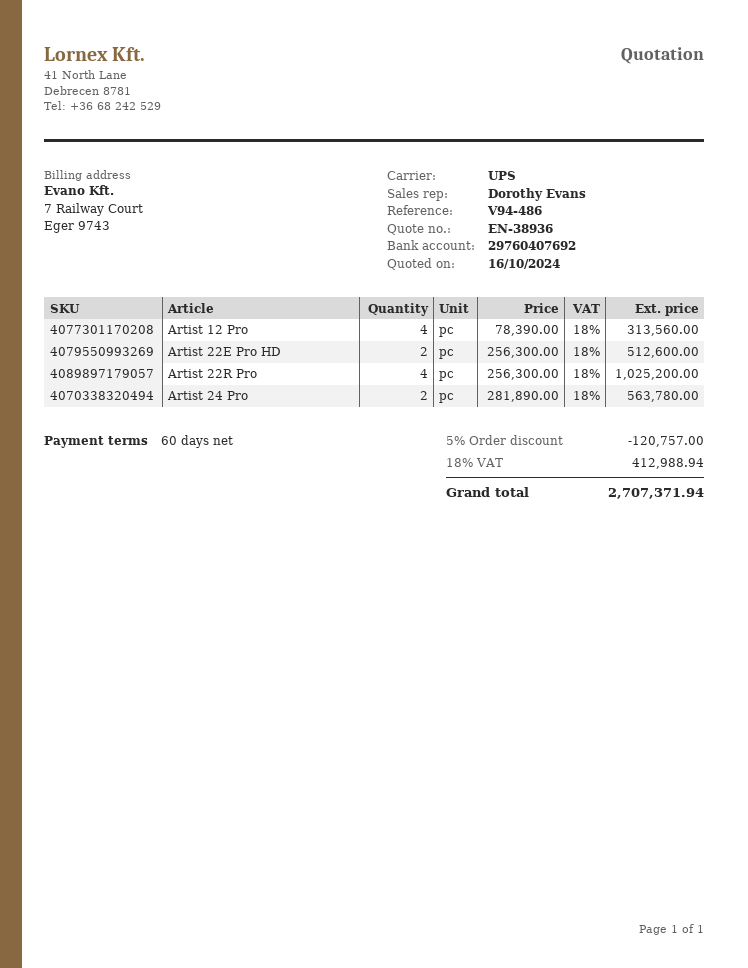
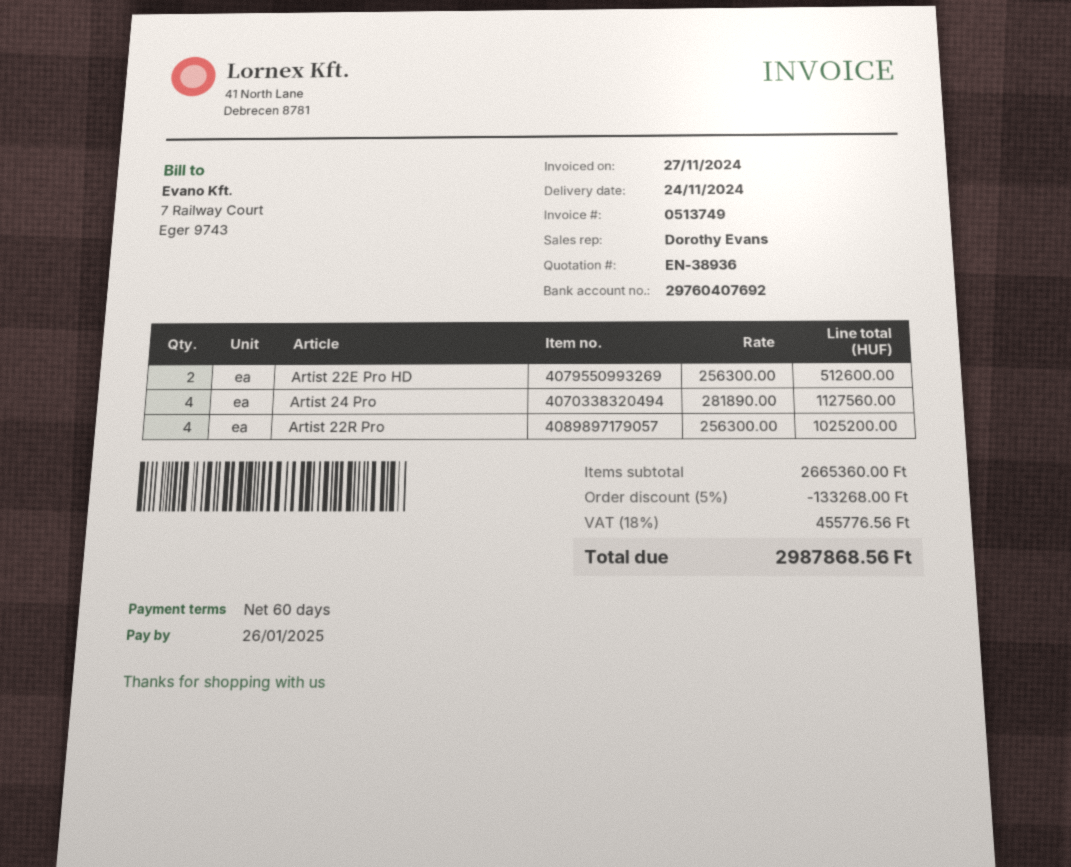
Artist 12 Pro: 4 x 78390.00 = 313560.00 -> none
Artist 24 Pro: 2 x 281890.00 = 563780.00 -> 4 x 281890.00 = 1127560.00
discount: 5% = 120757.00 -> 5% = 133268.00
tax: 18% = 412988.94 -> 18% = 455776.56
total: 2707371.94 -> 2987868.56

